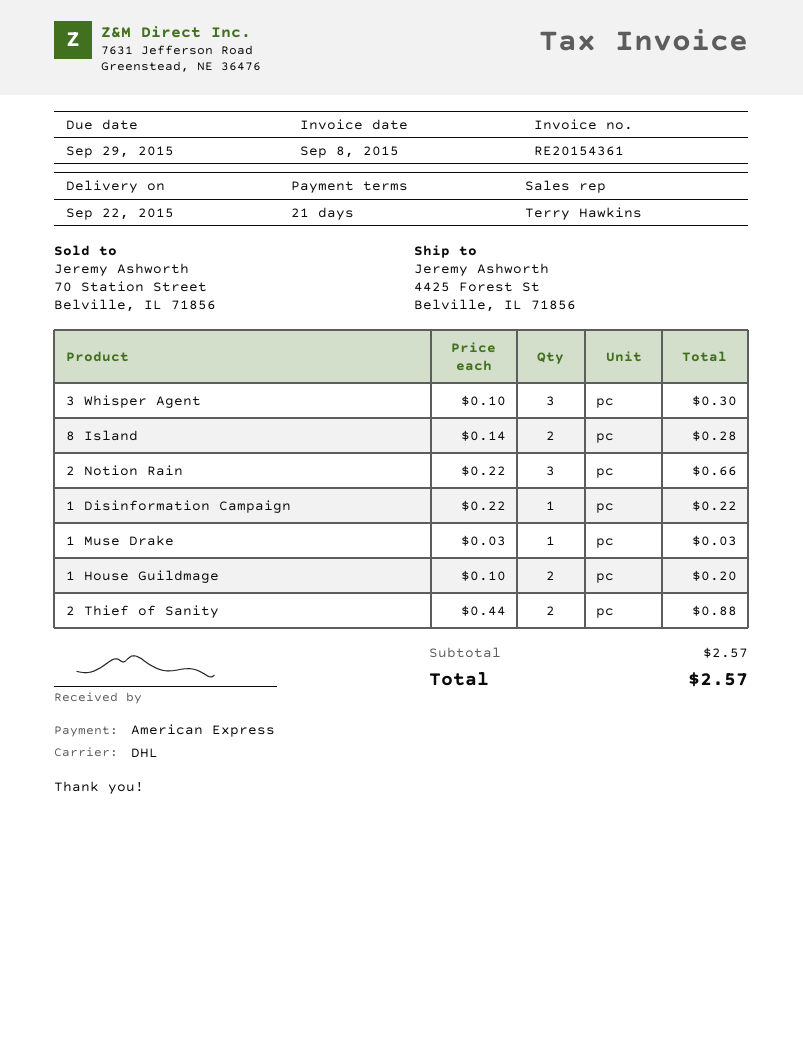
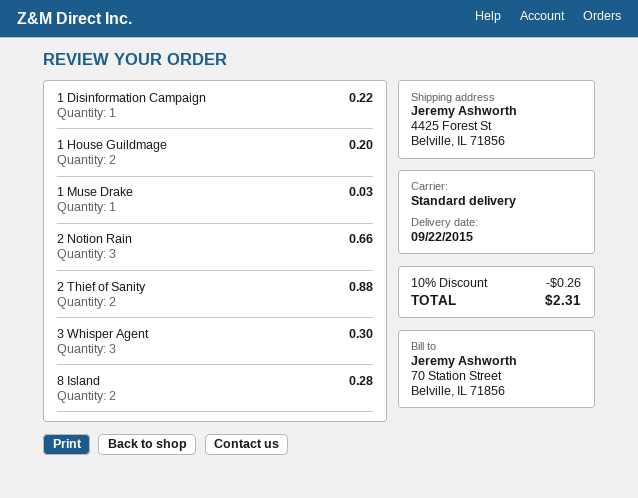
shipping method: DHL -> standard
discount: none -> 10% = 0.26
total: 2.57 -> 2.31

